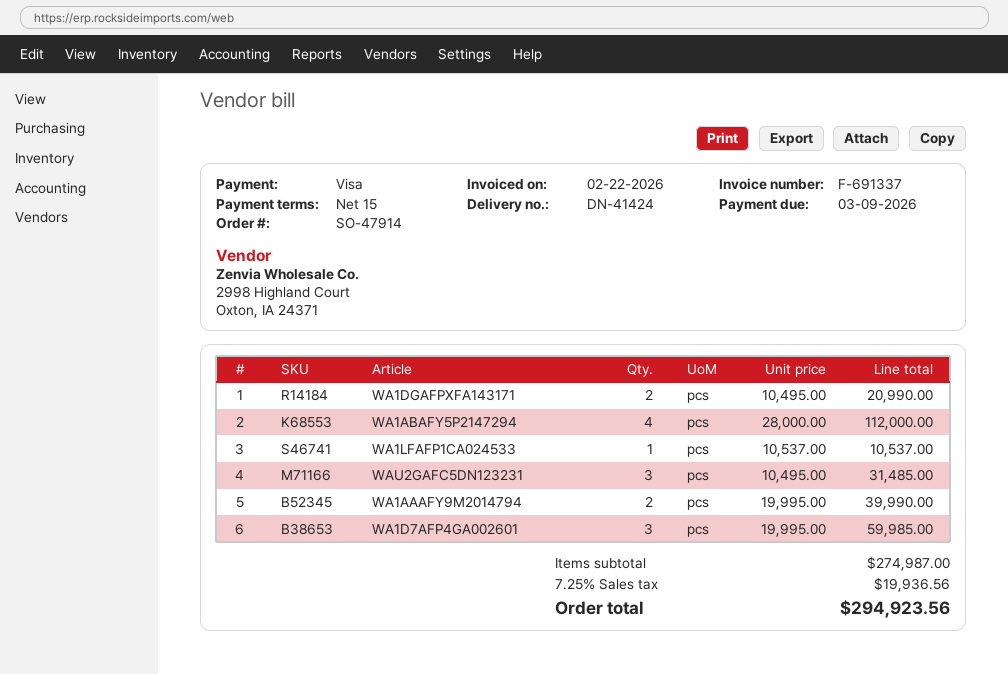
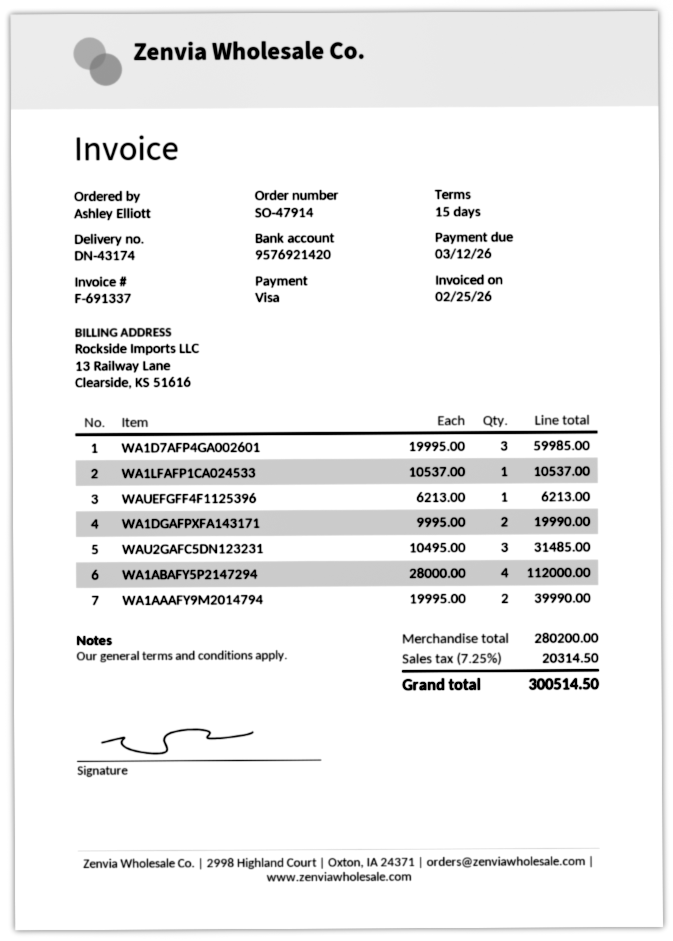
delivery note number: DN-41424 -> DN-43174
invoice date: 2026-02-22 -> 2026-02-25
due date: 2026-03-09 -> 2026-03-12
WA1DGAFPXFA143171: 2 x 10495.00 = 20990.00 -> 2 x 9995.00 = 19990.00
WAUEFGFF4F1125396: none -> 1 x 6213.00 = 6213.00
subtotal: 274987.00 -> 280200.00
tax: 7.25% = 19936.56 -> 7.25% = 20314.50
total: 294923.56 -> 300514.50

